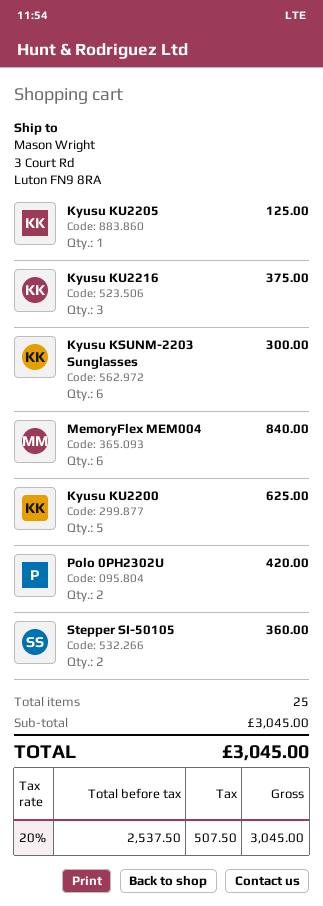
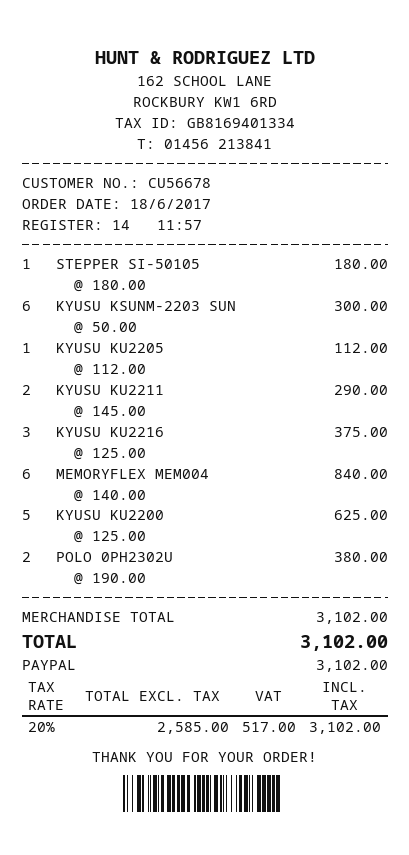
Kyusu KU2205: 1 for 125.00 -> 1 for 112.00
Polo 0PH2302U: 2 for 420.00 -> 2 for 380.00
Stepper SI-50105: 2 for 360.00 -> 1 for 180.00
KYUSU KU2211: none -> 2 for 290.00
subtotal: 3045.00 -> 3102.00
net: 2537.50 -> 2585.00
tax: 20% = 507.50 -> 20% = 517.00
total: 3045.00 -> 3102.00

